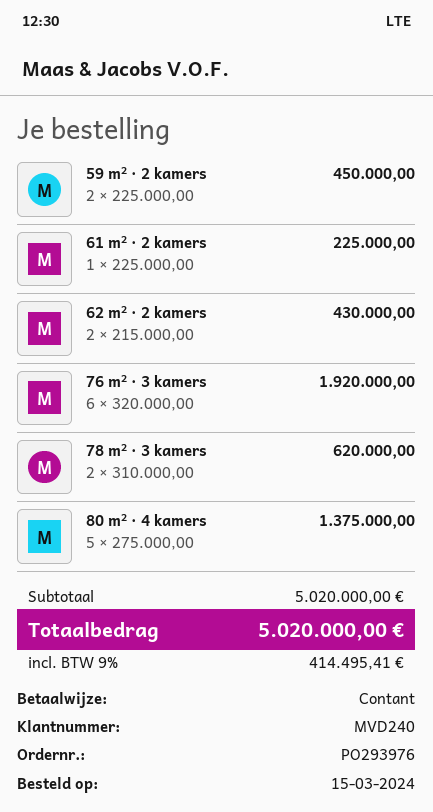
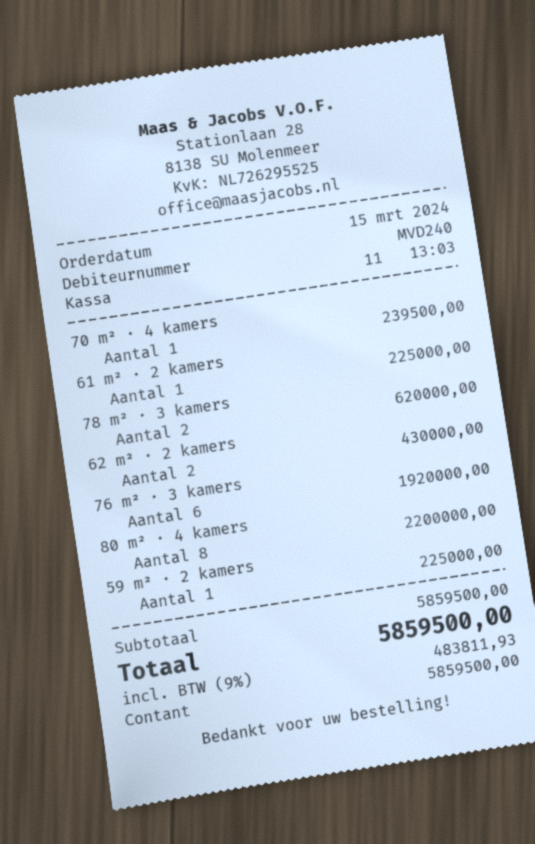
59 m² · 2 kamers: 2 for 450000.00 -> 1 for 225000.00
80 m² · 4 kamers: 5 for 1375000.00 -> 8 for 2200000.00
70 m² · 4 kamers: none -> 1 for 239500.00
subtotal: 5020000.00 -> 5859500.00
tax: 9% = 414495.41 -> 9% = 483811.93
total: 5020000.00 -> 5859500.00

